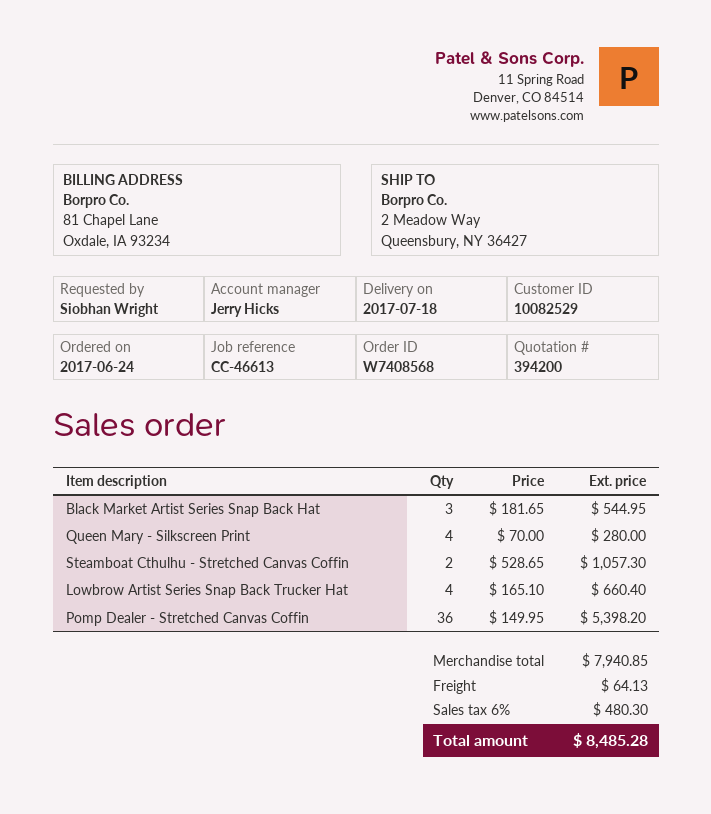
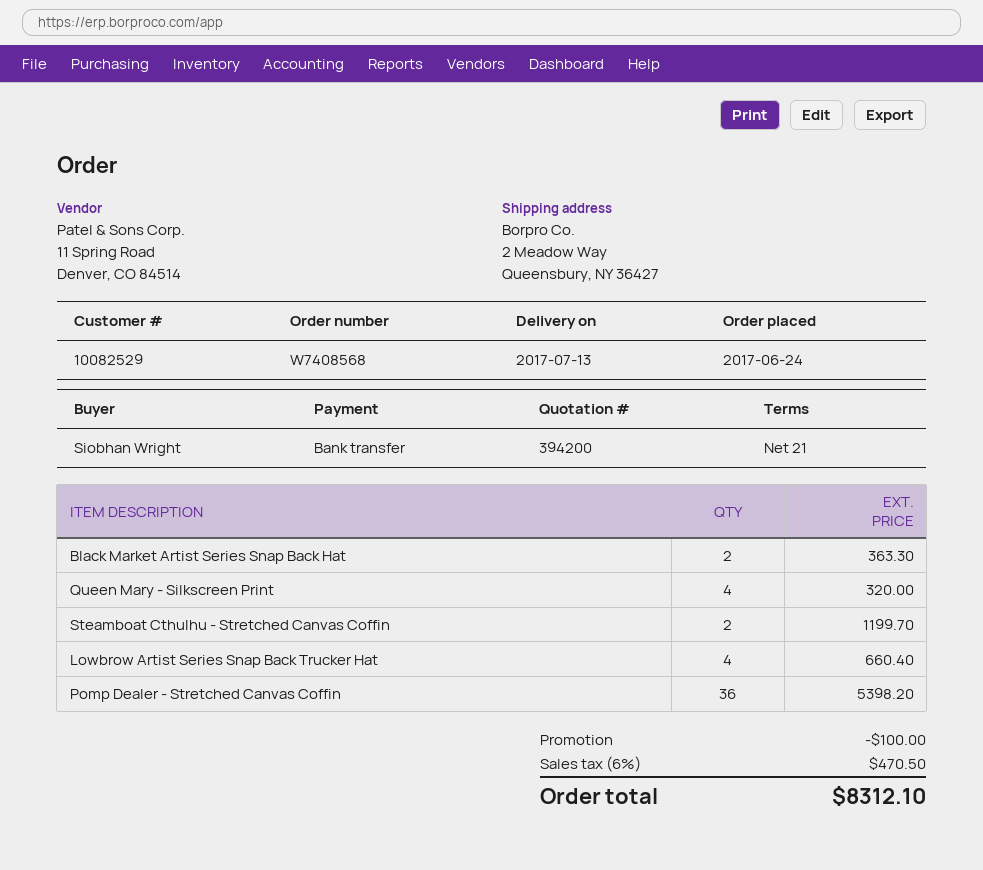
delivery date: 2017-07-18 -> 2017-07-13
Black Market Artist Series Snap Back Hat: 3 for 544.95 -> 2 for 363.30
Queen Mary - Silkscreen Print: 4 for 280.00 -> 4 for 320.00
Steamboat Cthulhu - Stretched Canvas Coffin: 2 for 1057.30 -> 2 for 1199.70
discount: none -> 100.00
shipping: 64.13 -> none
tax: 6% = 480.30 -> 6% = 470.50
total: 8485.28 -> 8312.10

